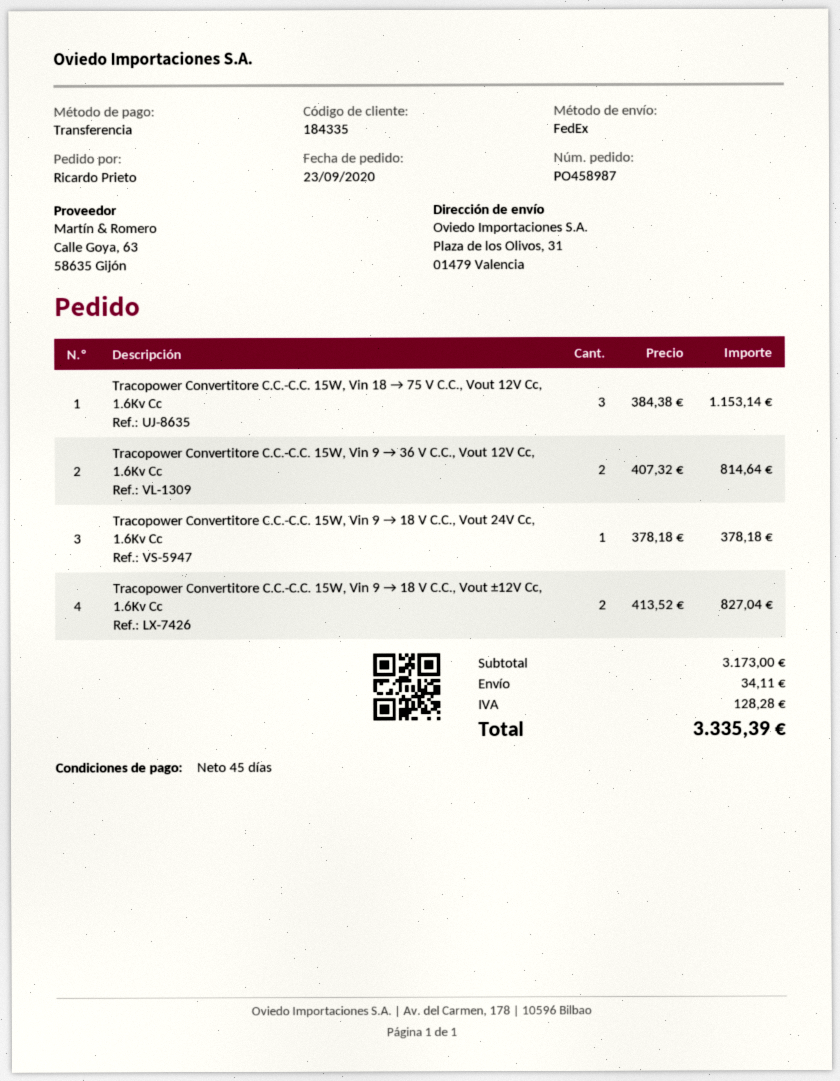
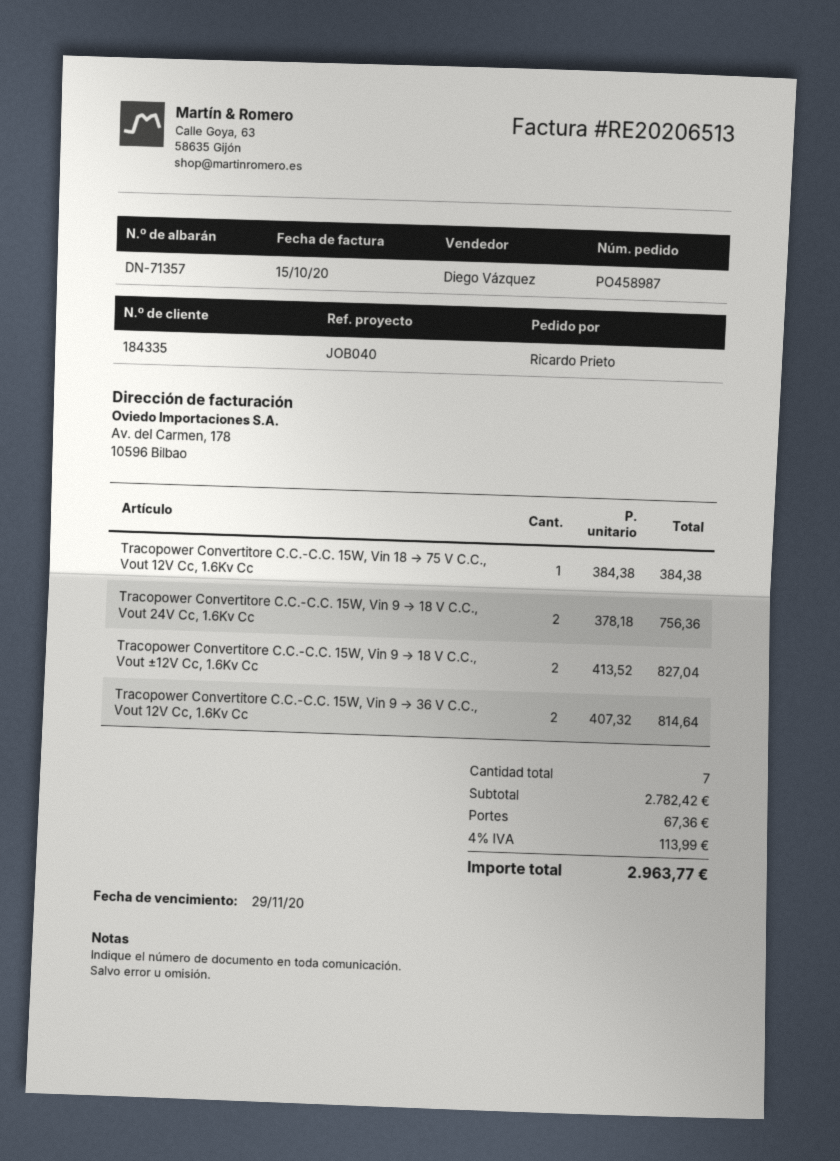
Tracopower Convertitore C.C.-C.C. 15W, Vin 18 → 75 V C.C., Vout 12V Cc, 1.6Kv Cc: 3 x 384.38 = 1153.14 -> 1 x 384.38 = 384.38
Tracopower Convertitore C.C.-C.C. 15W, Vin 9 → 18 V C.C., Vout 24V Cc, 1.6Kv Cc: 1 x 378.18 = 378.18 -> 2 x 378.18 = 756.36
subtotal: 3173.00 -> 2782.42
shipping: 34.11 -> 67.36
tax: 128.28 -> 113.99
total: 3335.39 -> 2963.77

